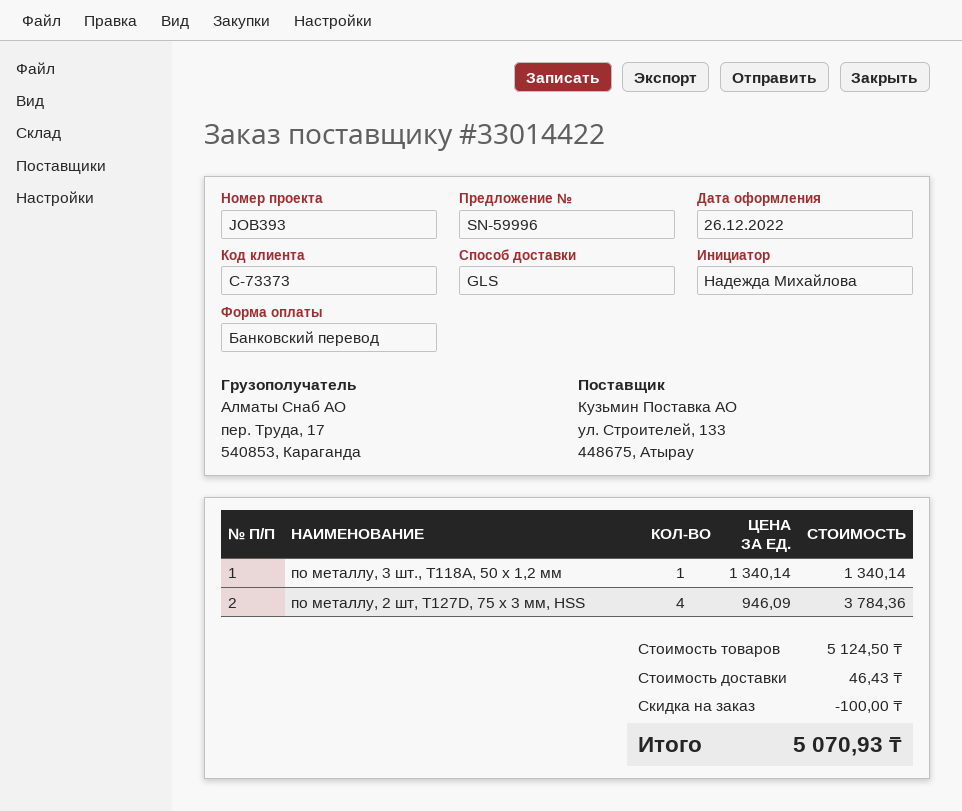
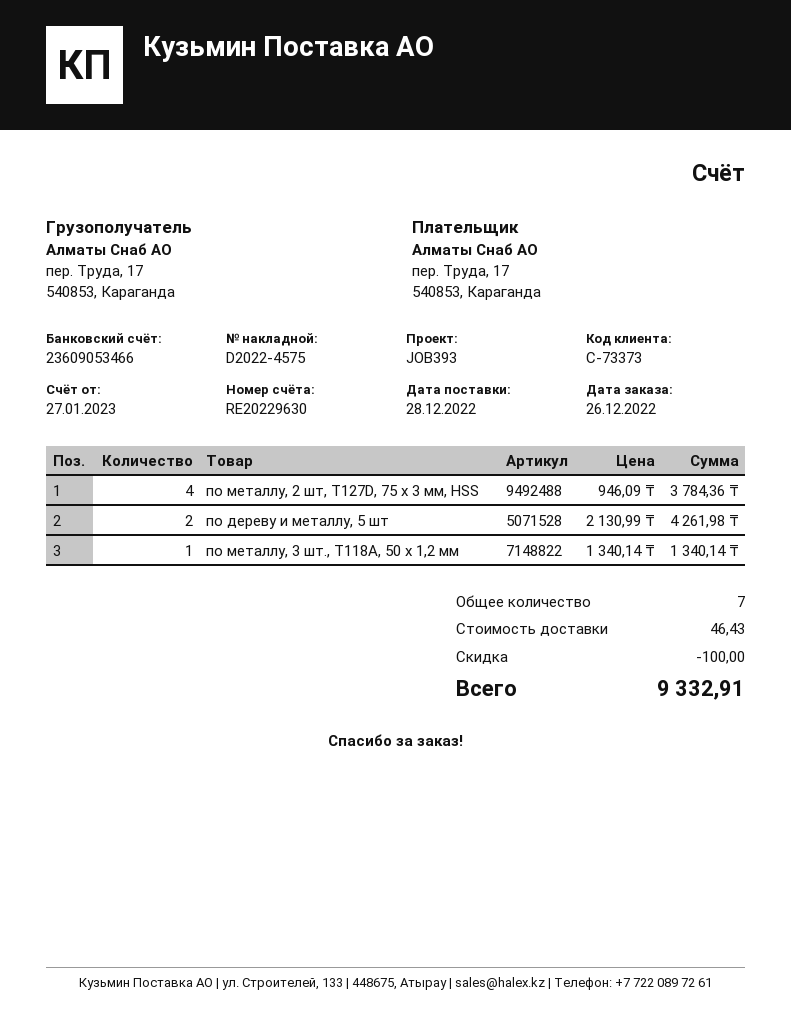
по дереву и металлу, 5 шт: none -> 2 x 2130.99 = 4261.98
total: 5070.93 -> 9332.91

